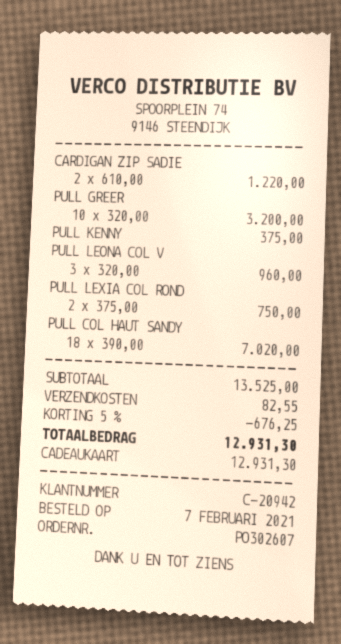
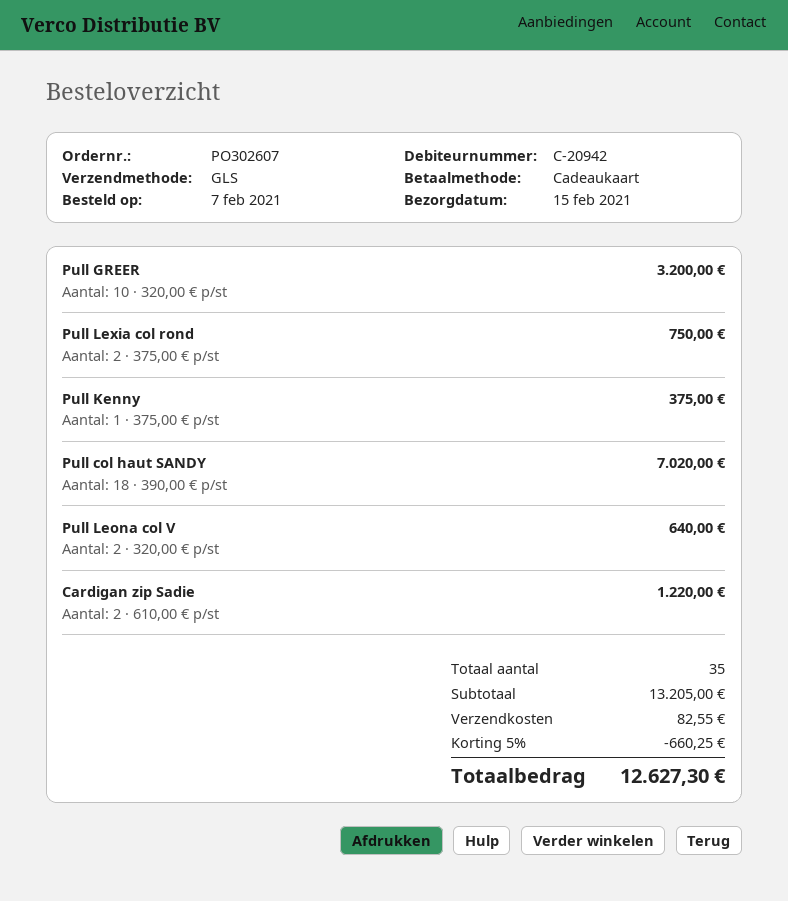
PULL LEONA COL V: 3 x 320.00 = 960.00 -> 2 x 320.00 = 640.00
subtotal: 13525.00 -> 13205.00
discount: 5% = 676.25 -> 5% = 660.25
total: 12931.30 -> 12627.30

